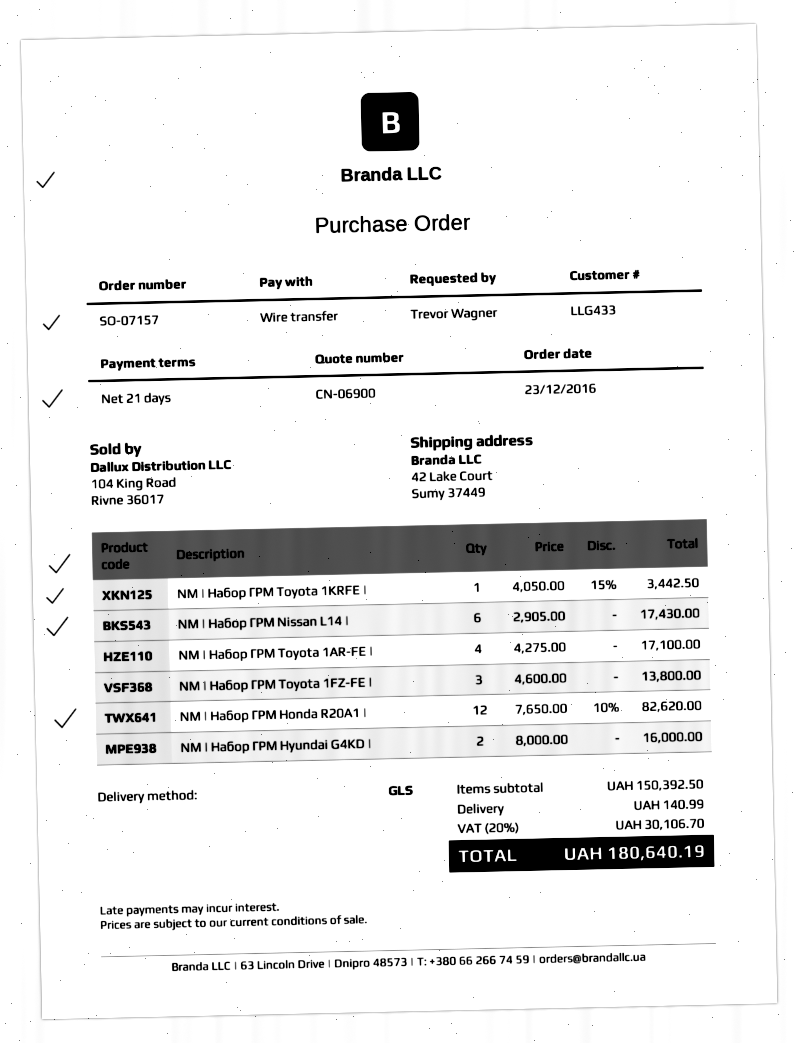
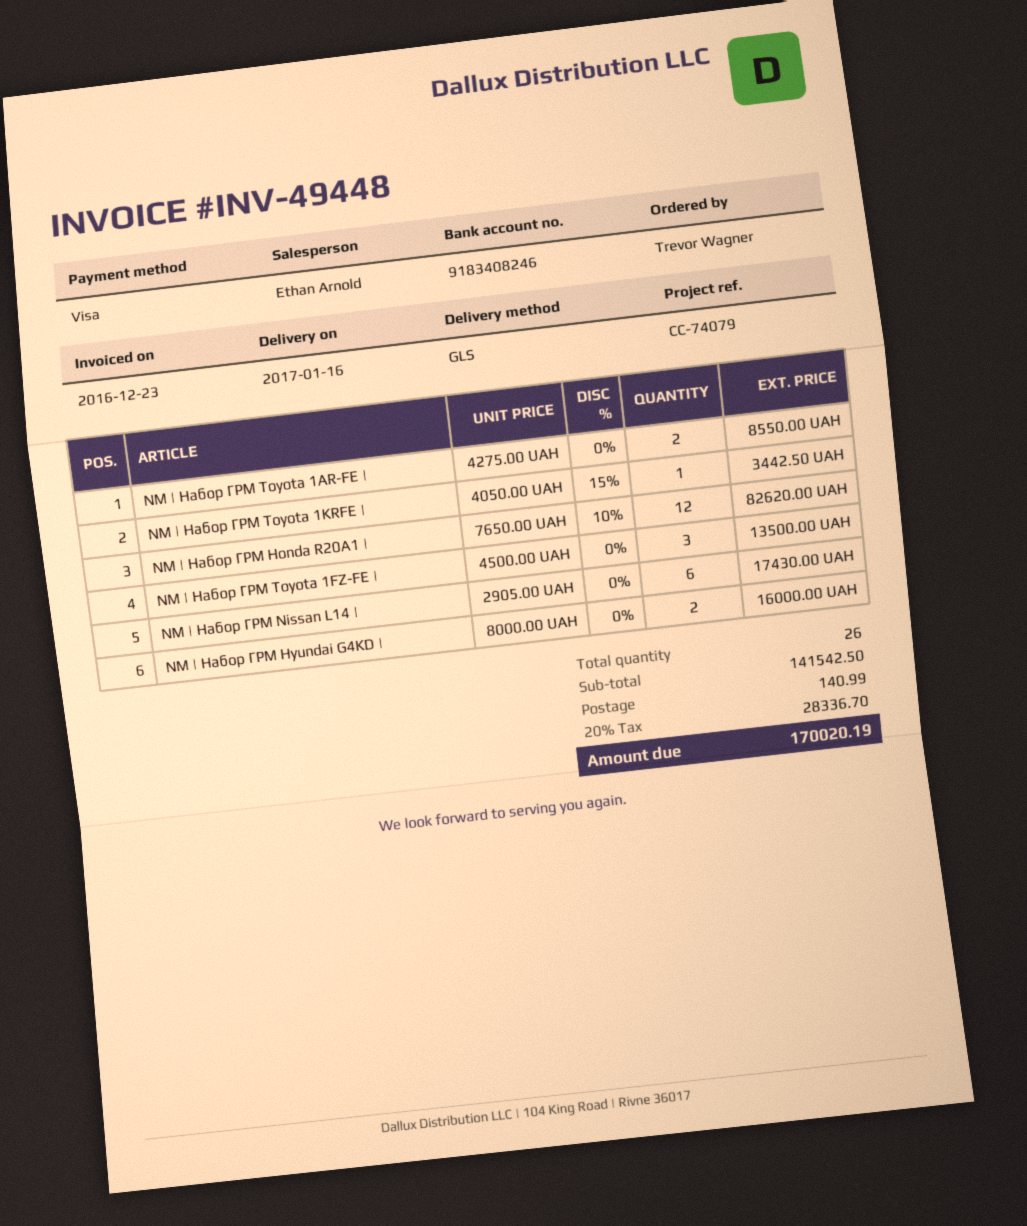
payment method: bank transfer -> Visa
NM | Набор ГРМ Toyota 1AR-FE |: 4 x 4275.00 = 17100.00 -> 2 x 4275.00 = 8550.00
NM | Набор ГРМ Toyota 1FZ-FE |: 3 x 4600.00 = 13800.00 -> 3 x 4500.00 = 13500.00
subtotal: 150392.50 -> 141542.50
tax: 20% = 30106.70 -> 20% = 28336.70
total: 180640.19 -> 170020.19

